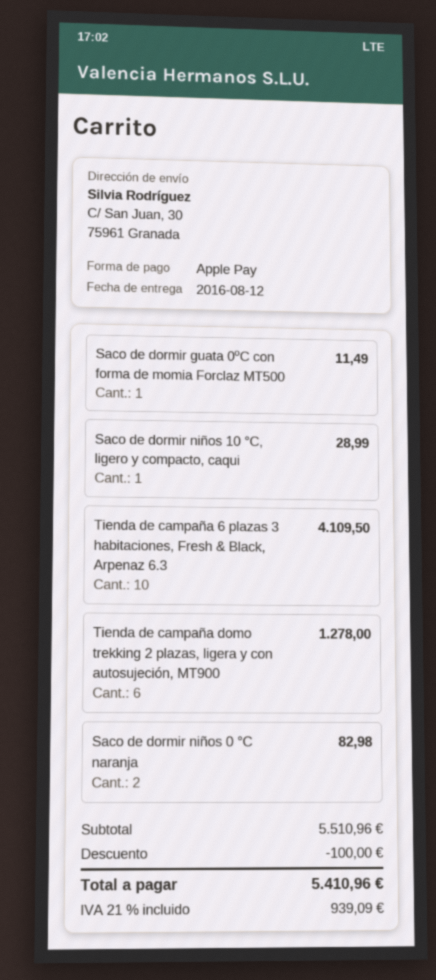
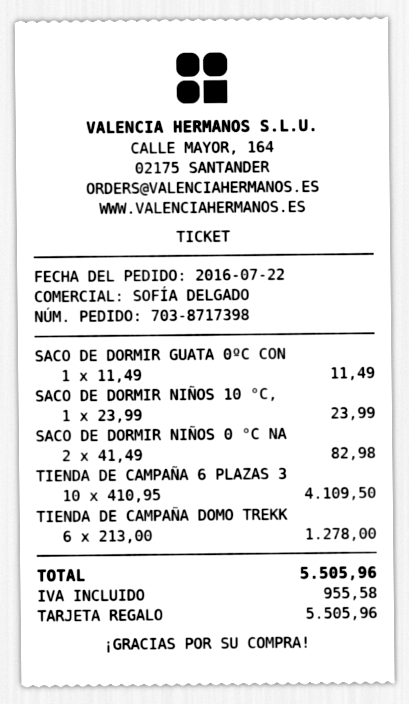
payment method: Apple Pay -> gift card
Saco de dormir niños 10 °C, ligero y compacto, caqui: 1 for 28.99 -> 1 for 23.99
discount: 100.00 -> none
tax: 939.09 -> 955.58
total: 5410.96 -> 5505.96

